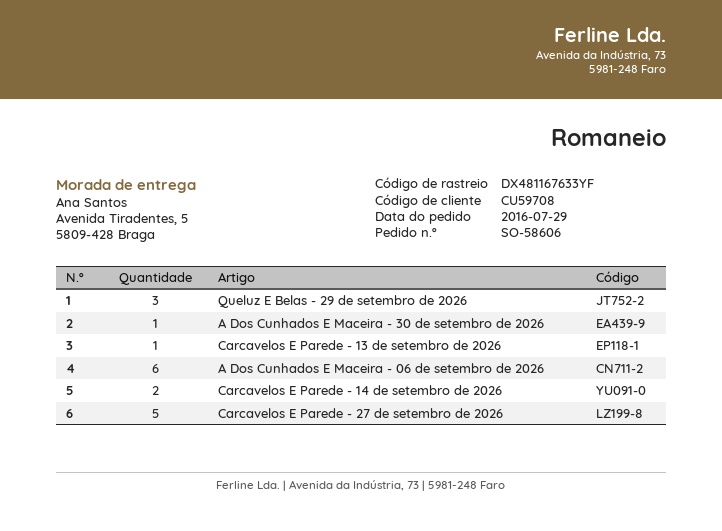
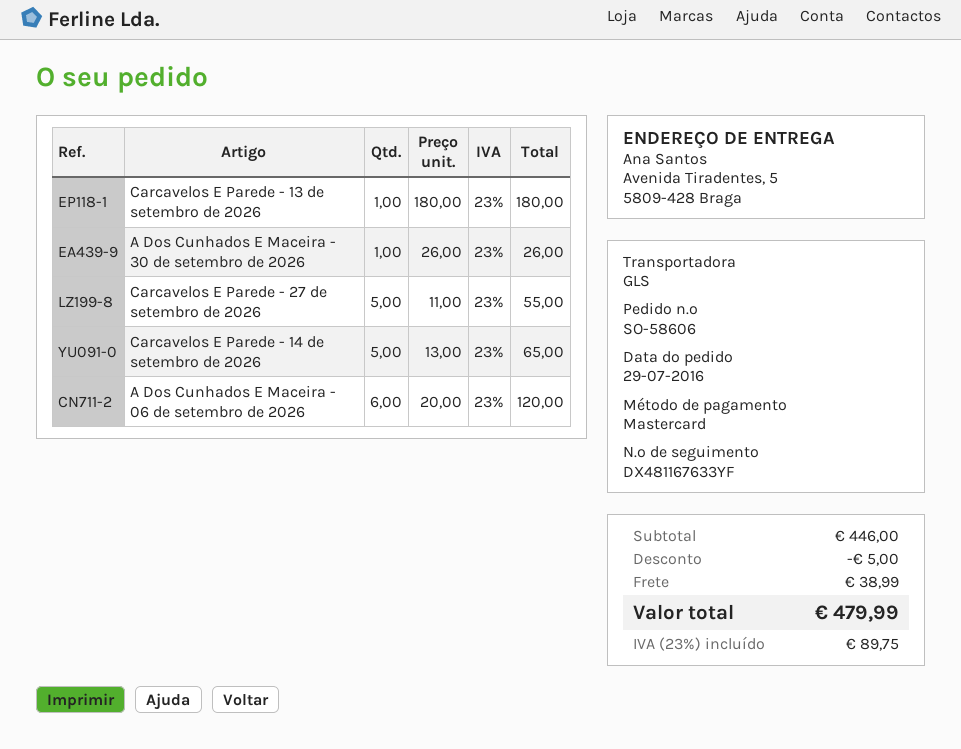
Queluz E Belas - 29 de setembro de 2026: 3 -> none
Carcavelos E Parede - 14 de setembro de 2026: 2 -> 5

